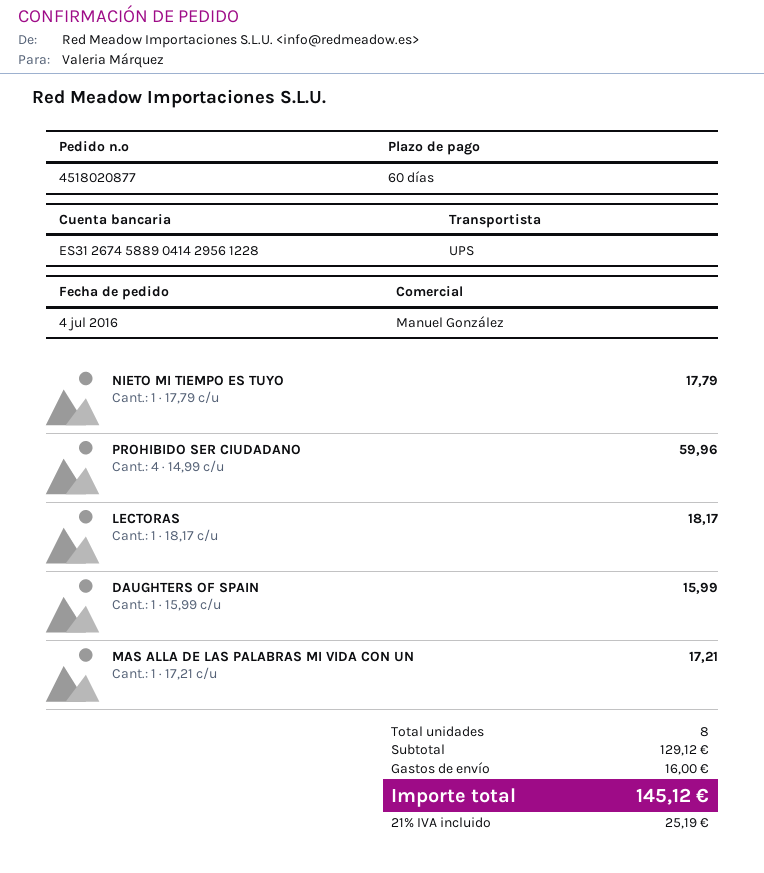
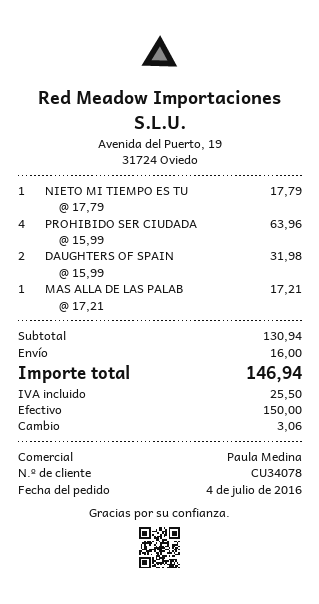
sales rep: Manuel González -> Paula Medina
PROHIBIDO SER CIUDADANO: 4 x 14.99 = 59.96 -> 4 x 15.99 = 63.96
LECTORAS: 1 x 18.17 = 18.17 -> none
DAUGHTERS OF SPAIN: 1 x 15.99 = 15.99 -> 2 x 15.99 = 31.98
subtotal: 129.12 -> 130.94
tax: 25.19 -> 25.50
total: 145.12 -> 146.94

